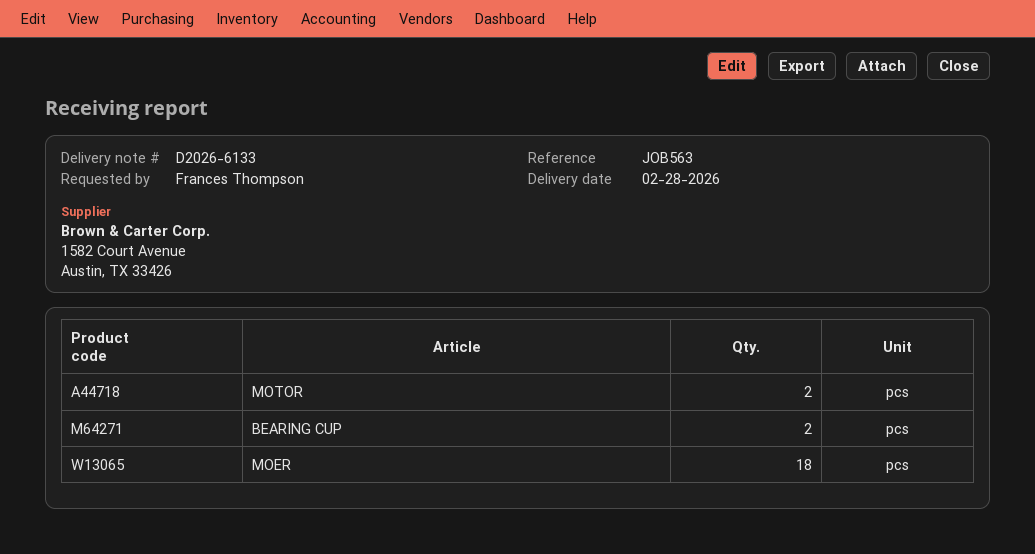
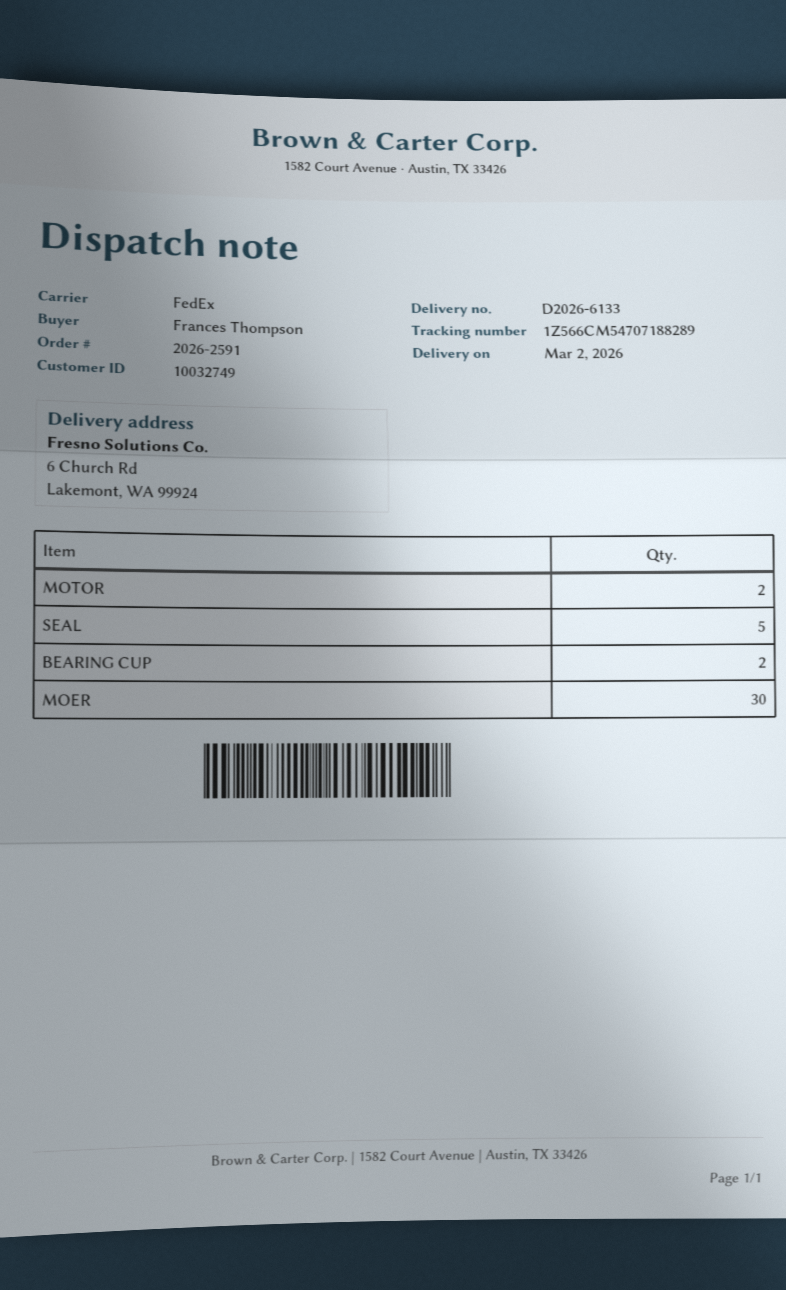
delivery date: 2026-02-28 -> 2026-03-02
MOER: 18 -> 30
SEAL: none -> 5

